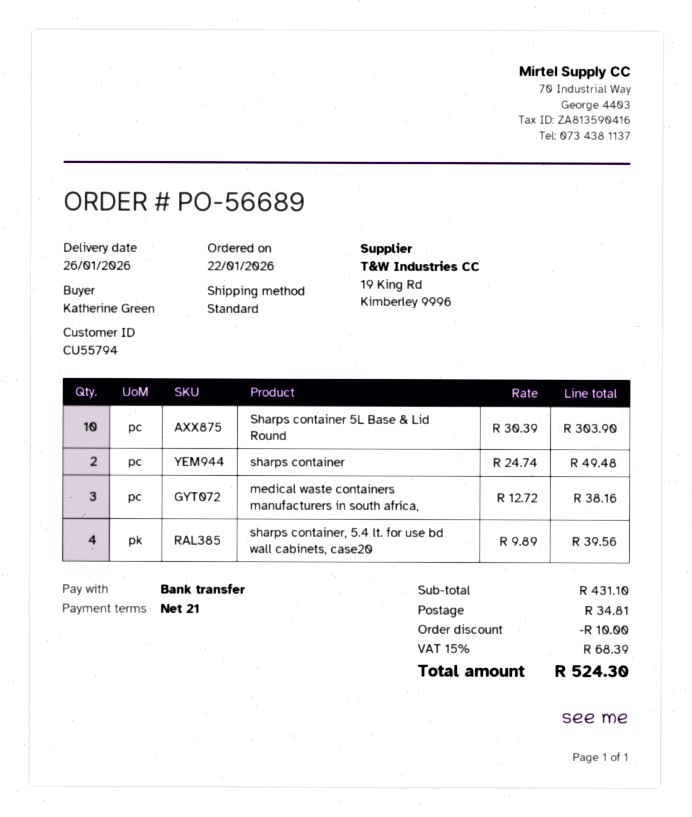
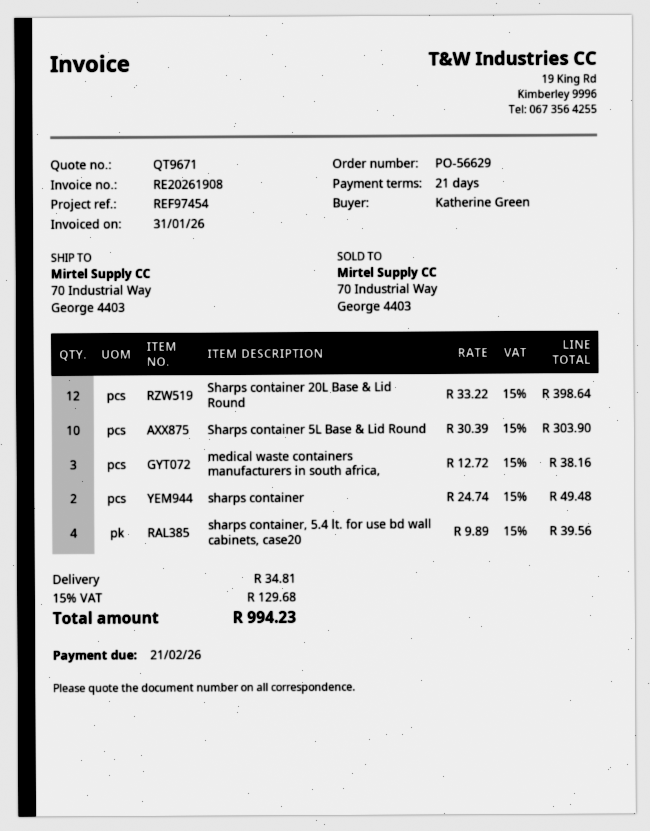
order number: PO-56689 -> PO-56629
Sharps container 20L Base & Lid Round: none -> 12 x 33.22 = 398.64
discount: 10.00 -> none
tax: 15% = 68.39 -> 15% = 129.68
total: 524.30 -> 994.23

